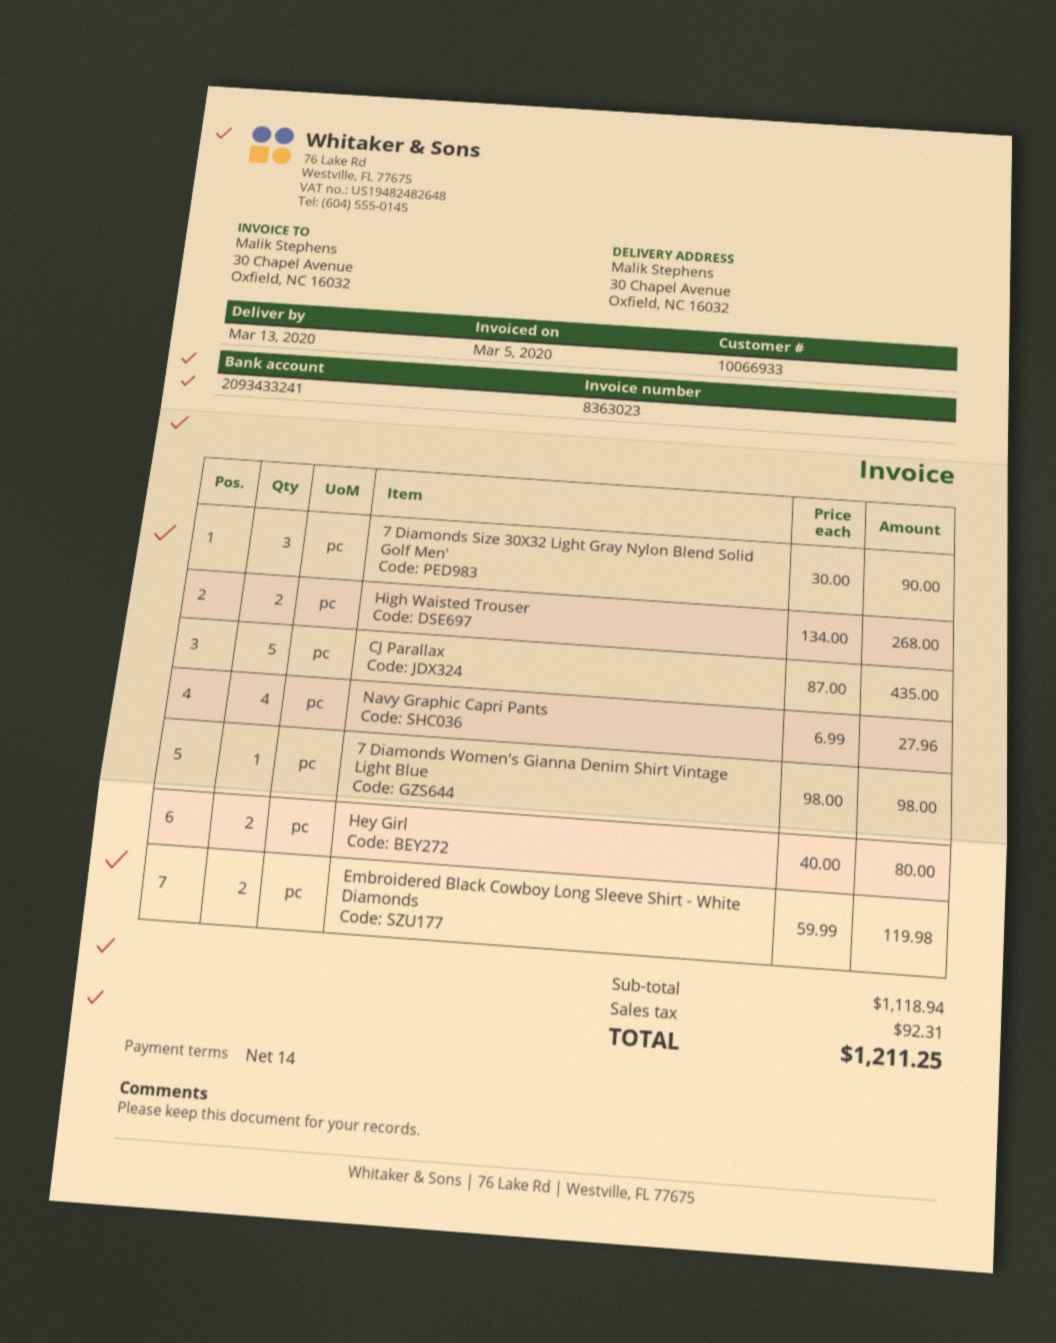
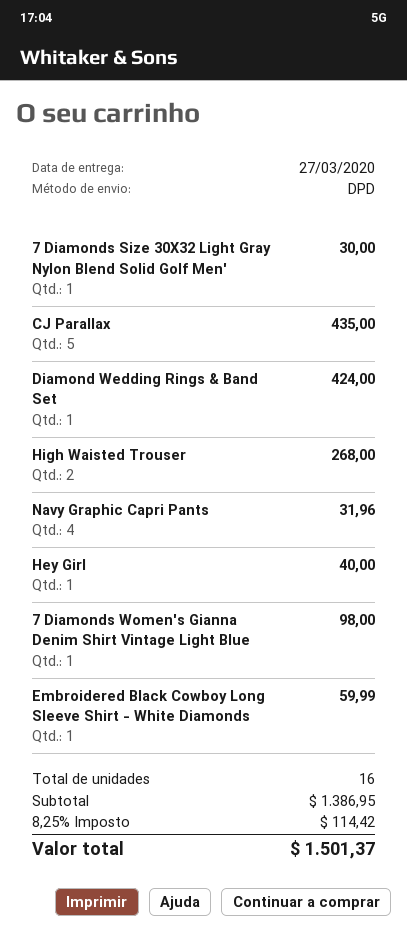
delivery date: 2020-03-13 -> 2020-03-27
7 Diamonds Size 30X32 Light Gray Nylon Blend Solid Golf Men': 3 for 90.00 -> 1 for 30.00
Navy Graphic Capri Pants: 4 for 27.96 -> 4 for 31.96
Hey Girl: 2 for 80.00 -> 1 for 40.00
Embroidered Black Cowboy Long Sleeve Shirt - White Diamonds: 2 for 119.98 -> 1 for 59.99
Diamond Wedding Rings & Band Set: none -> 1 for 424.00
subtotal: 1118.94 -> 1386.95
tax: 92.31 -> 114.42
total: 1211.25 -> 1501.37

